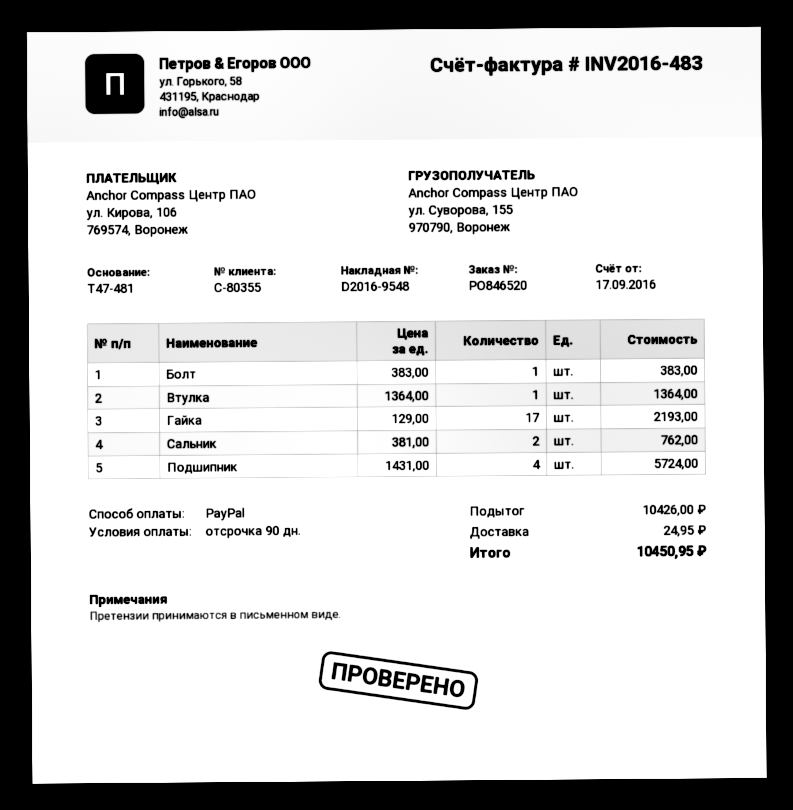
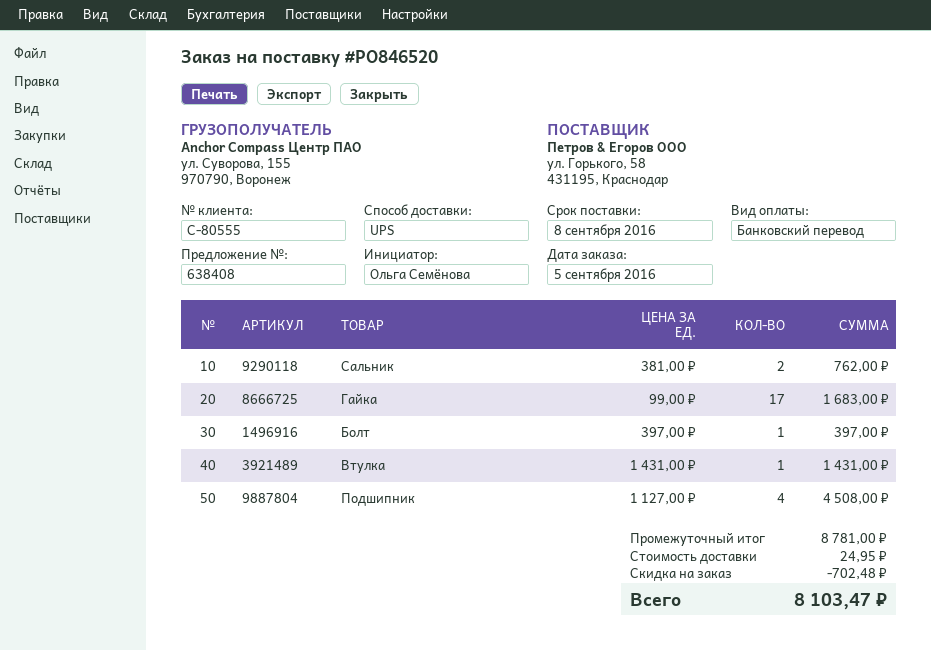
customer number: C-80355 -> C-80555
payment method: PayPal -> bank transfer
Болт: 1 x 383.00 = 383.00 -> 1 x 397.00 = 397.00
Втулка: 1 x 1364.00 = 1364.00 -> 1 x 1431.00 = 1431.00
Гайка: 17 x 129.00 = 2193.00 -> 17 x 99.00 = 1683.00
Подшипник: 4 x 1431.00 = 5724.00 -> 4 x 1127.00 = 4508.00
subtotal: 10426.00 -> 8781.00
discount: none -> 702.48
total: 10450.95 -> 8103.47

